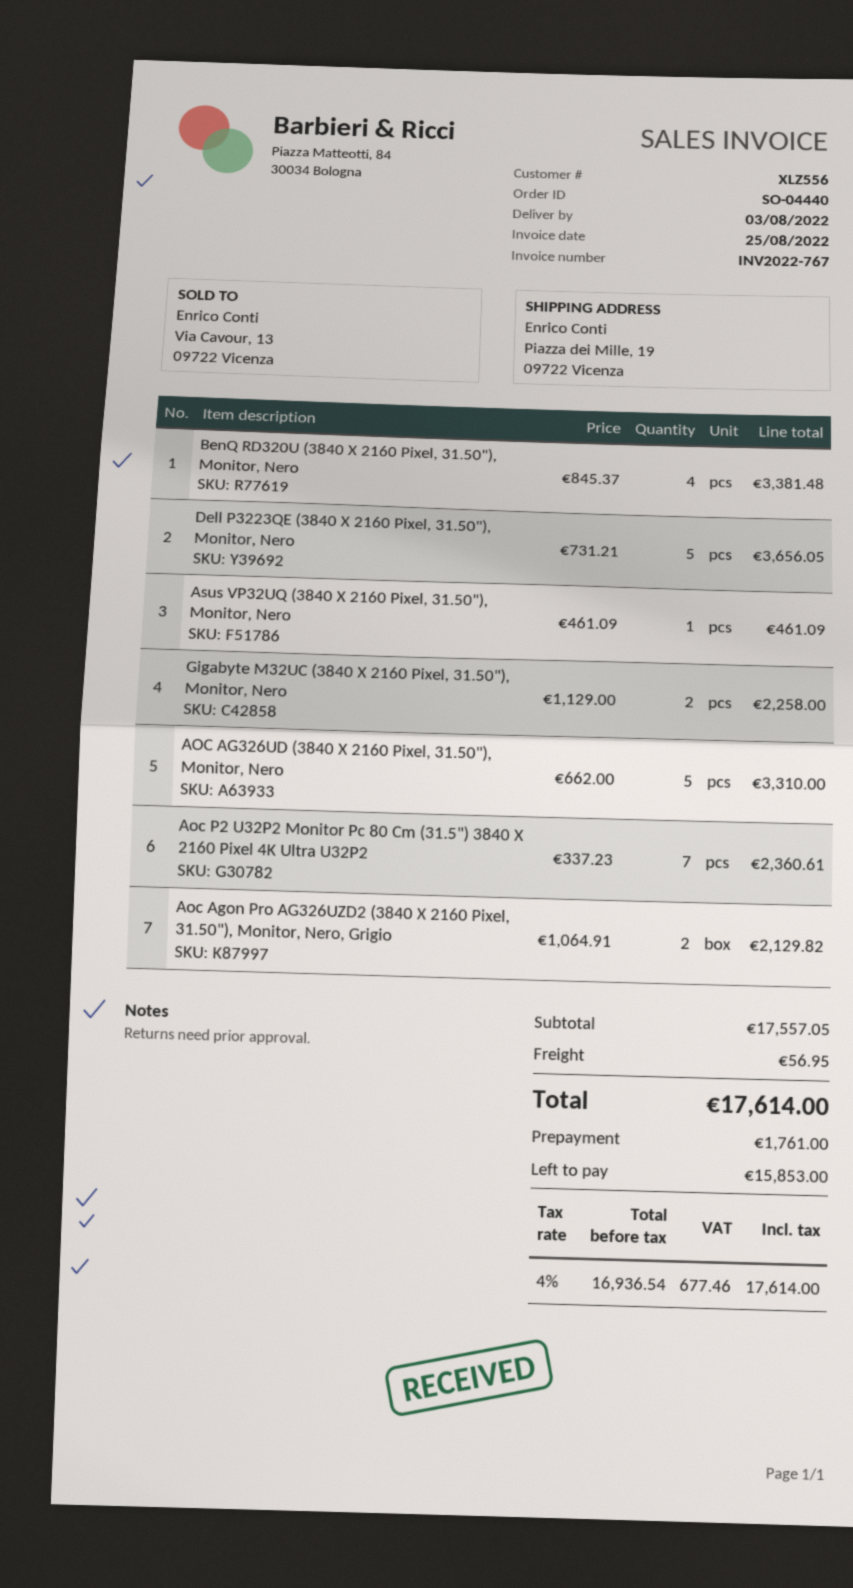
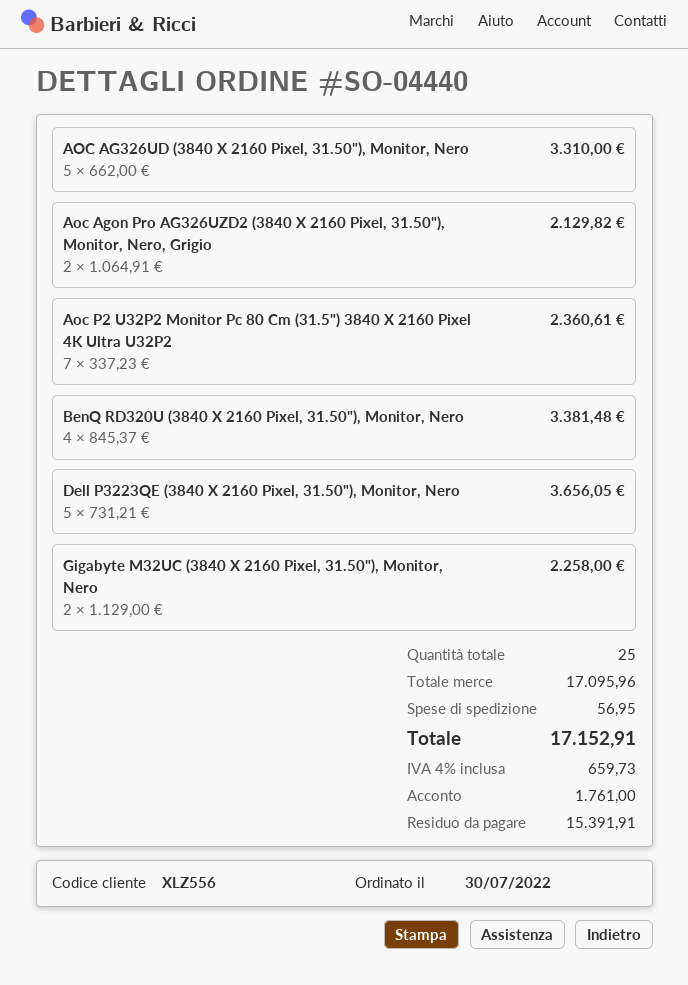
Asus VP32UQ (3840 X 2160 Pixel, 31.50"), Monitor, Nero: 1 x 461.09 = 461.09 -> none
subtotal: 17557.05 -> 17095.96
tax: 4% = 677.46 -> 4% = 659.73
total: 17614.00 -> 17152.91
balance: 15853.00 -> 15391.91

